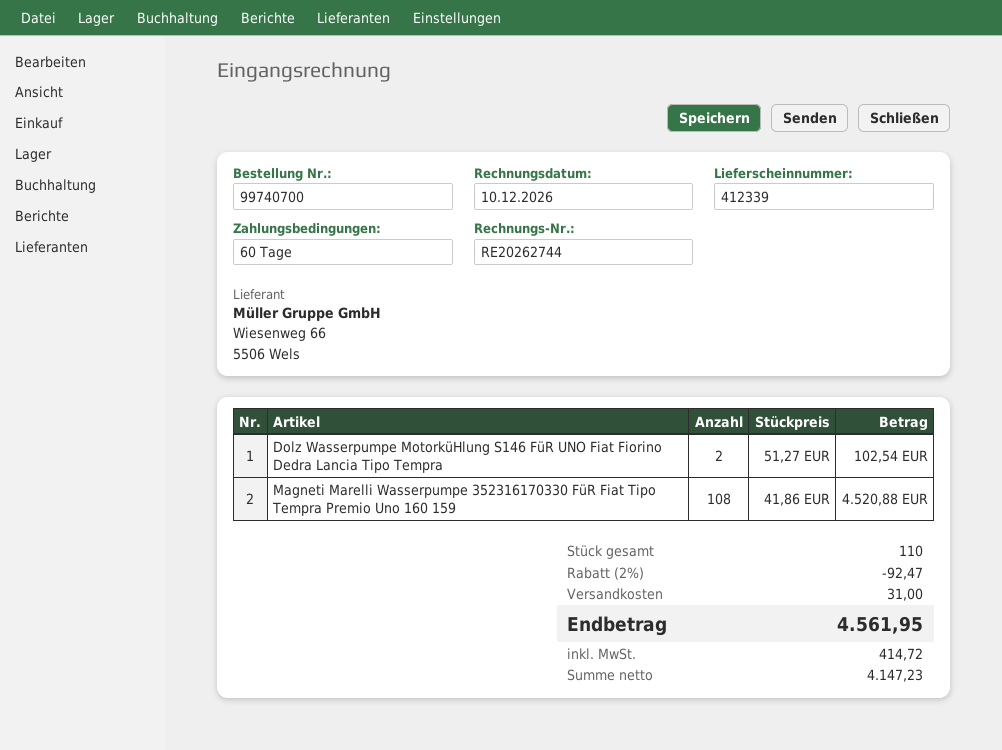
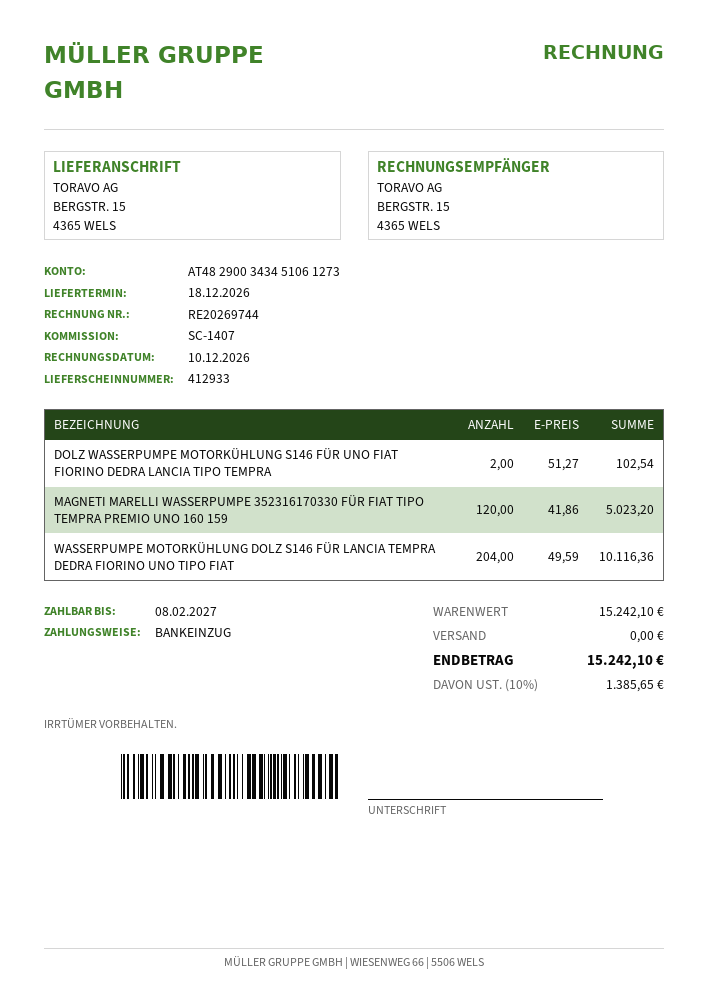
delivery note number: 412339 -> 412933
invoice number: RE20262744 -> RE20269744
Magneti Marelli Wasserpumpe 352316170330 FüR Fiat Tipo Tempra Premio Uno 160 159: 108 x 41.86 = 4520.88 -> 120 x 41.86 = 5023.20
WASSERPUMPE MOTORKÜHLUNG DOLZ S146 FÜR LANCIA TEMPRA DEDRA FIORINO UNO TIPO FIAT: none -> 204 x 49.59 = 10116.36
discount: 2% = 92.47 -> none
shipping: 31.00 -> 0.00
tax: 414.72 -> 1385.65
total: 4561.95 -> 15242.10

